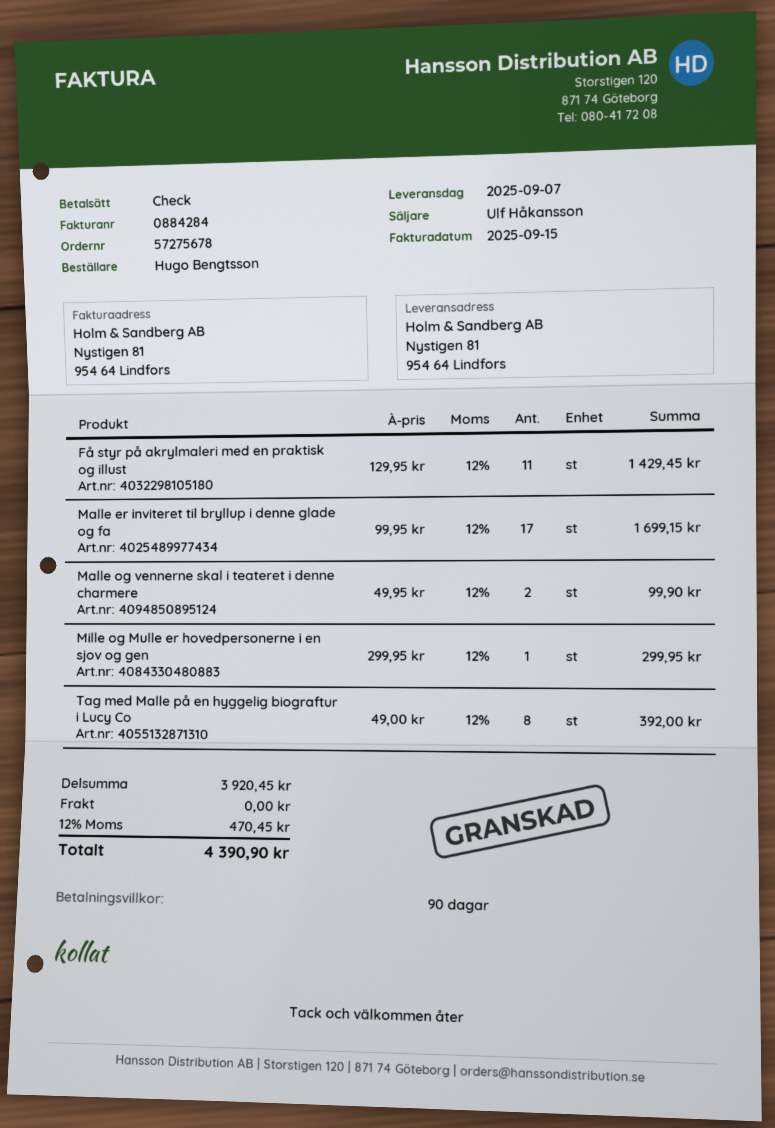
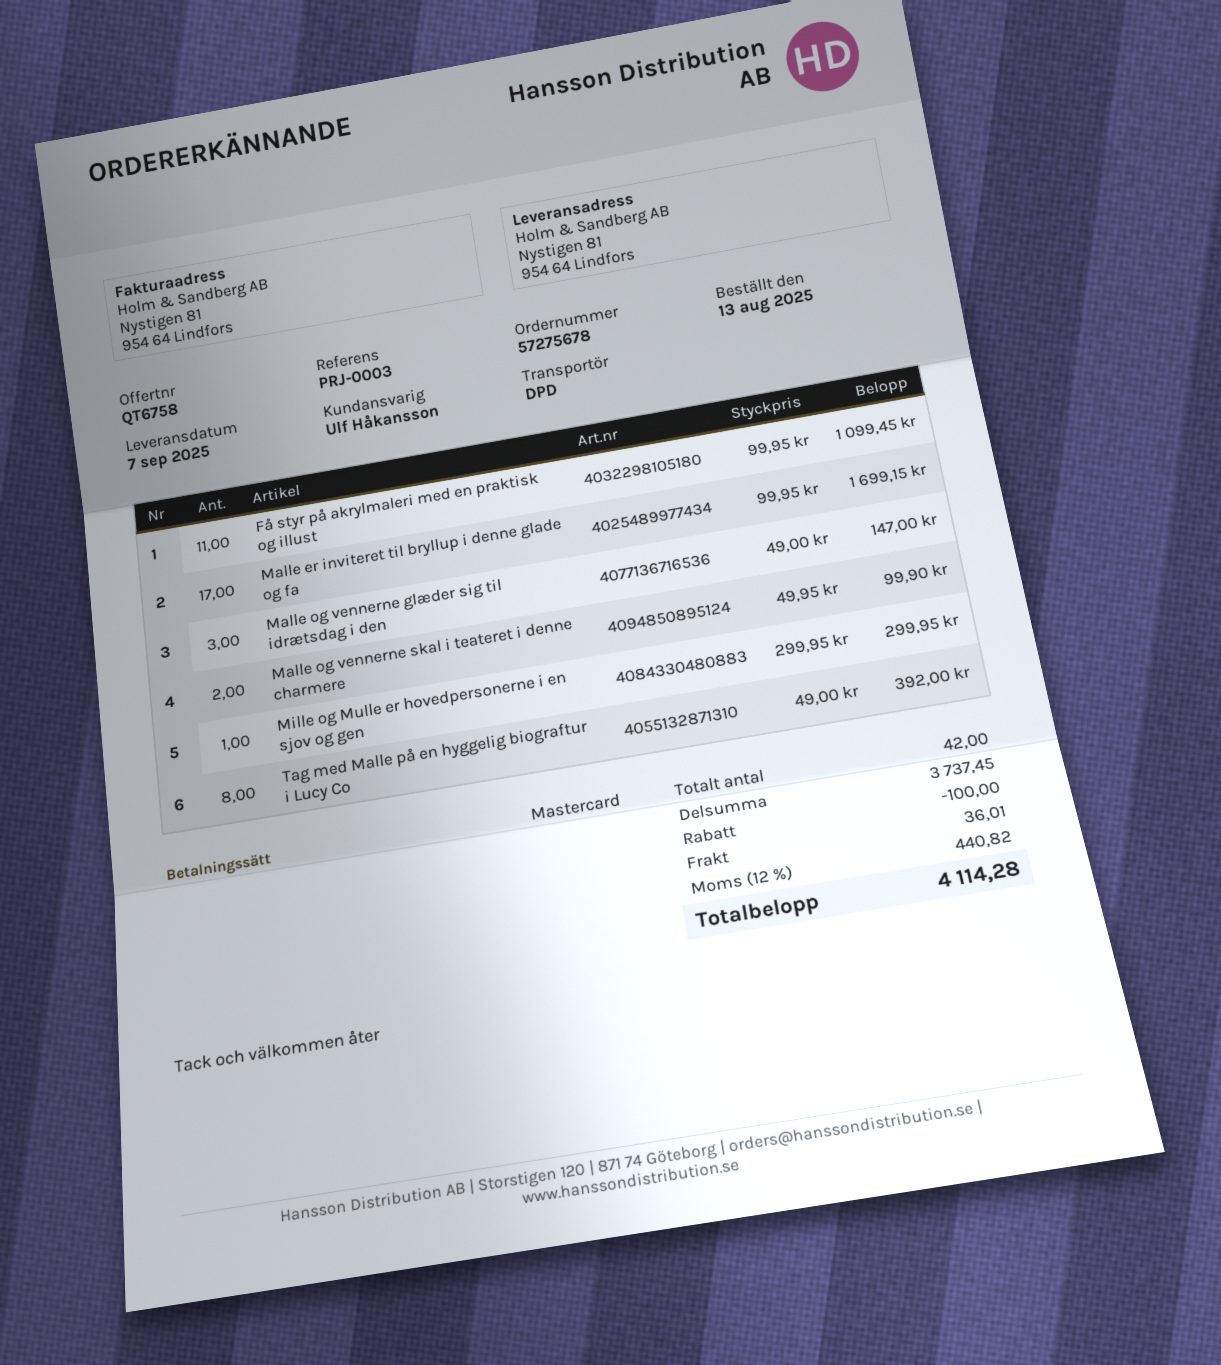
payment method: cheque -> Mastercard
Få styr på akrylmaleri med en praktisk og illust: 11 x 129.95 = 1429.45 -> 11 x 99.95 = 1099.45
Malle og vennerne glæder sig til idrætsdag i den: none -> 3 x 49.00 = 147.00
subtotal: 3920.45 -> 3737.45
discount: none -> 100.00
shipping: 0.00 -> 36.01
tax: 12% = 470.45 -> 12% = 440.82
total: 4390.90 -> 4114.28

